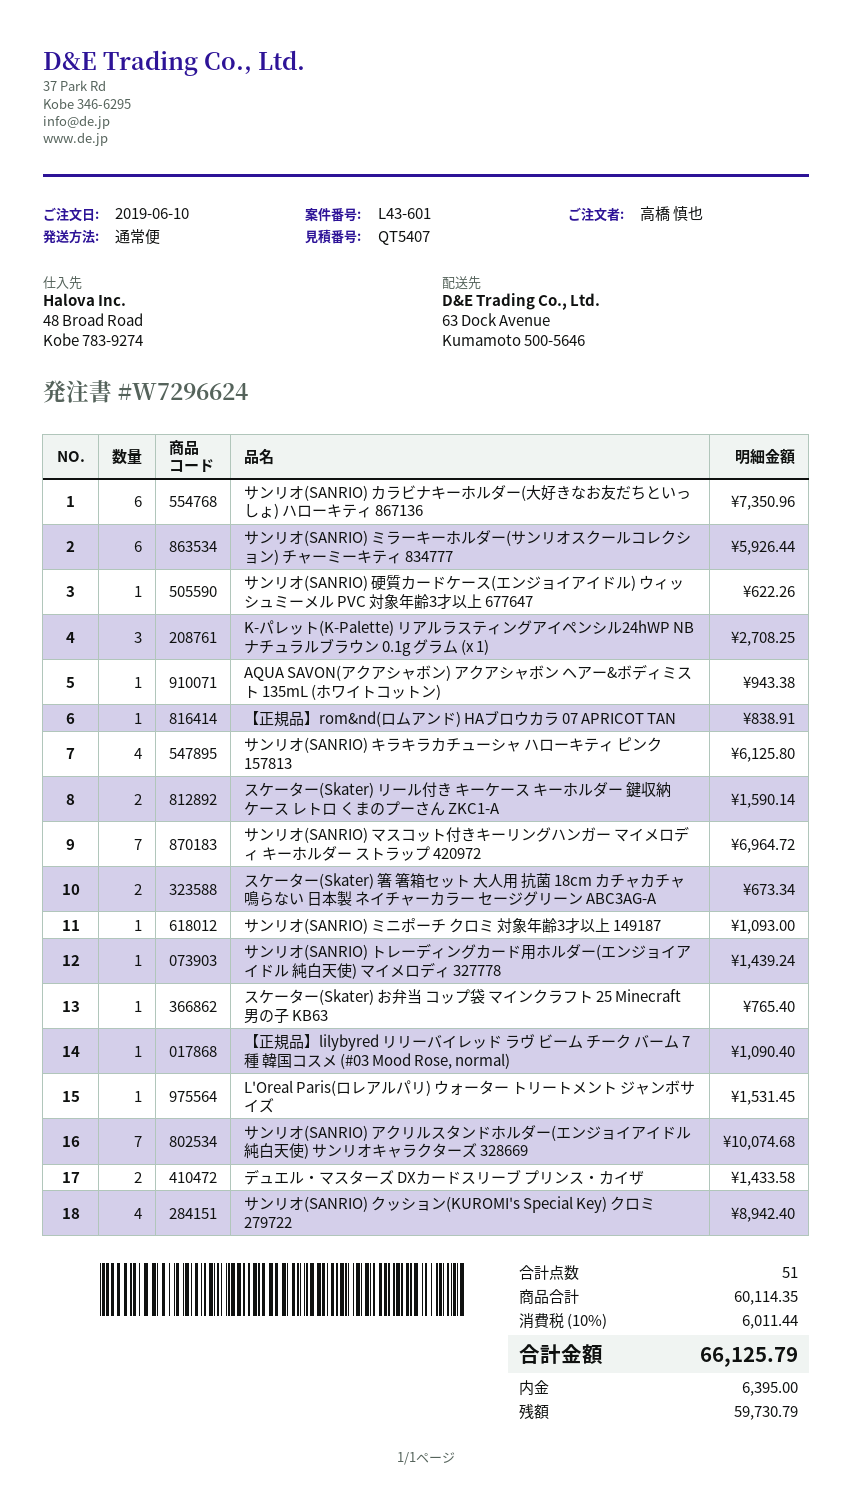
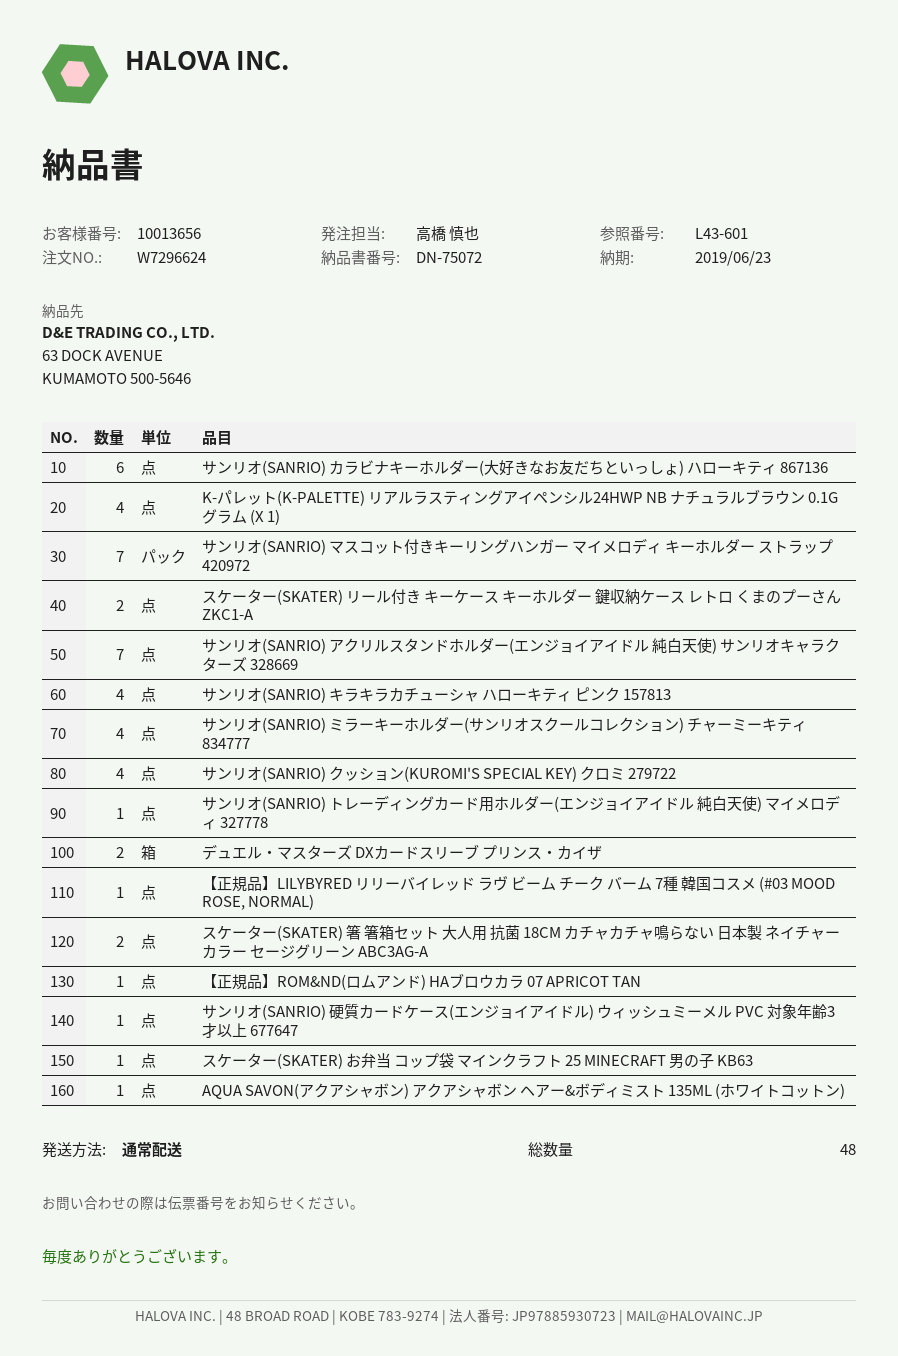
サンリオ(SANRIO) ミラーキーホルダー(サンリオスクールコレクション) チャーミーキティ 834777: 6 -> 4
K-パレット(K-Palette) リアルラスティングアイペンシル24hWP NB ナチュラルブラウン 0.1g グラム (x 1): 3 -> 4
サンリオ(SANRIO) ミニポーチ クロミ 対象年齢3才以上 149187: 1 -> none
L'Oreal Paris(ロレアルパリ) ウォーター トリートメント ジャンボサイズ: 1 -> none
total quantity: 51 -> 48

